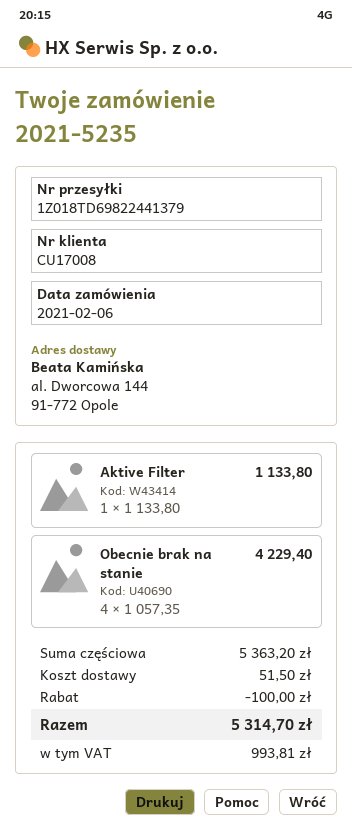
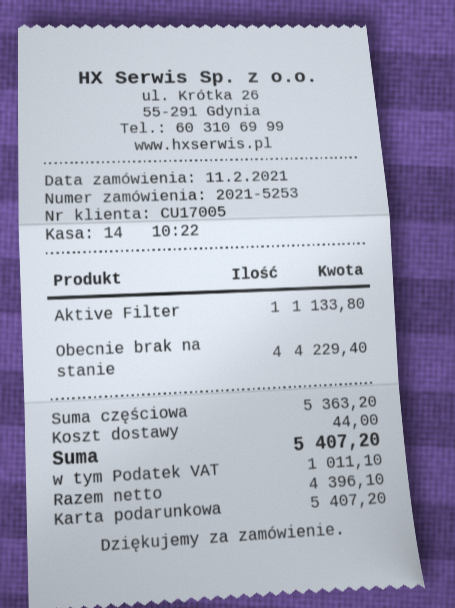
order number: 2021-5235 -> 2021-5253
order date: 2021-02-06 -> 2021-02-11
customer number: CU17008 -> CU17005
discount: 100.00 -> none
shipping: 51.50 -> 44.00
tax: 993.81 -> 1011.10
total: 5314.70 -> 5407.20

